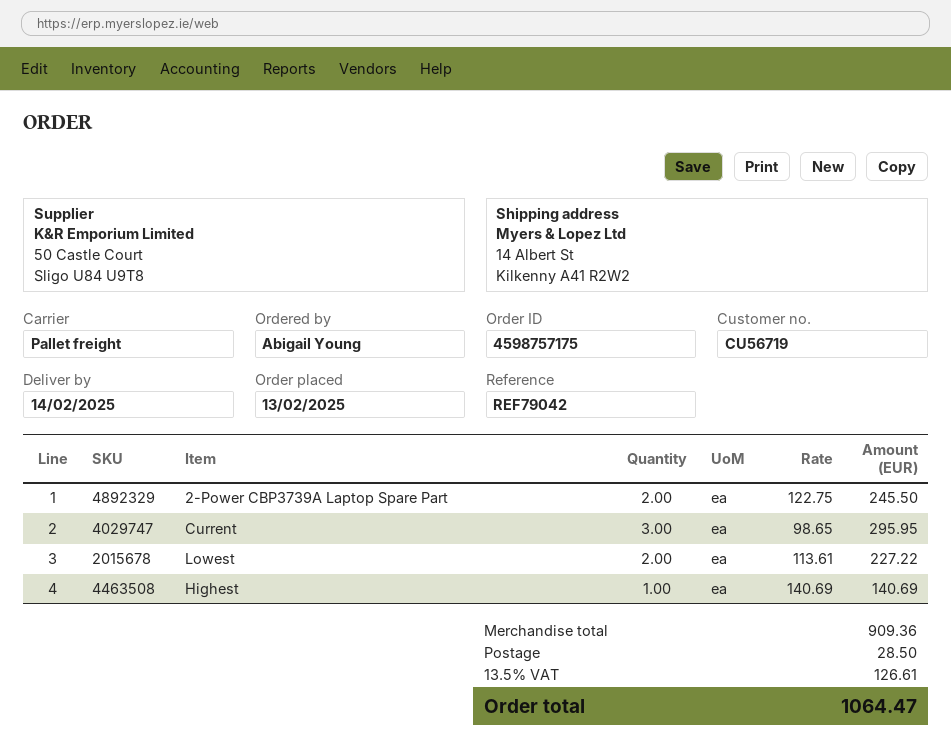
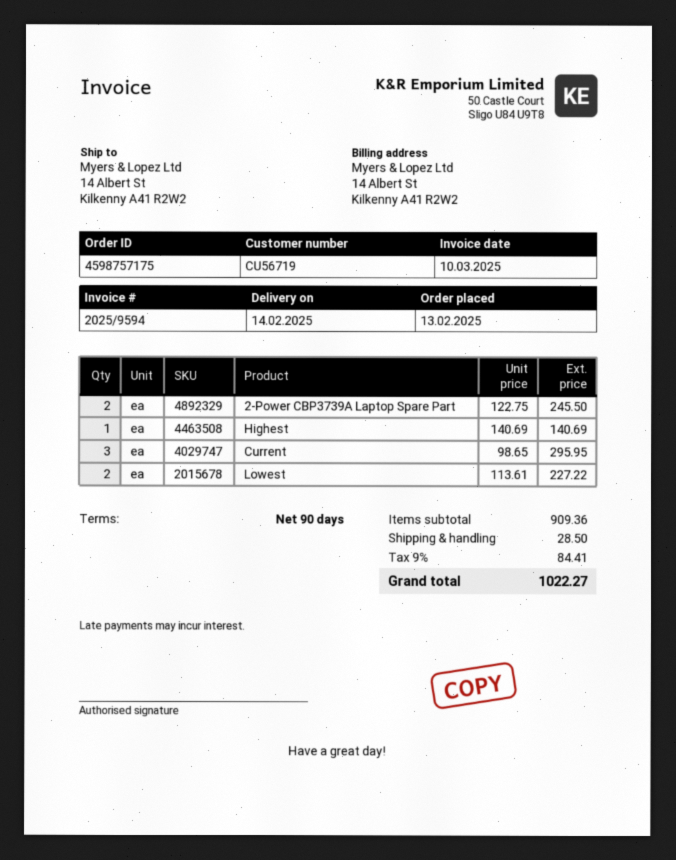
tax: 13.5% = 126.61 -> 9% = 84.41
total: 1064.47 -> 1022.27

